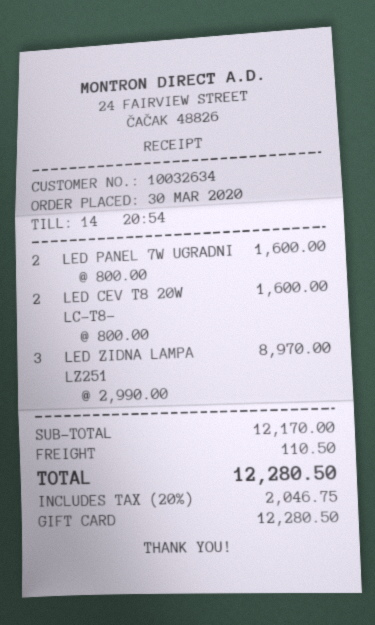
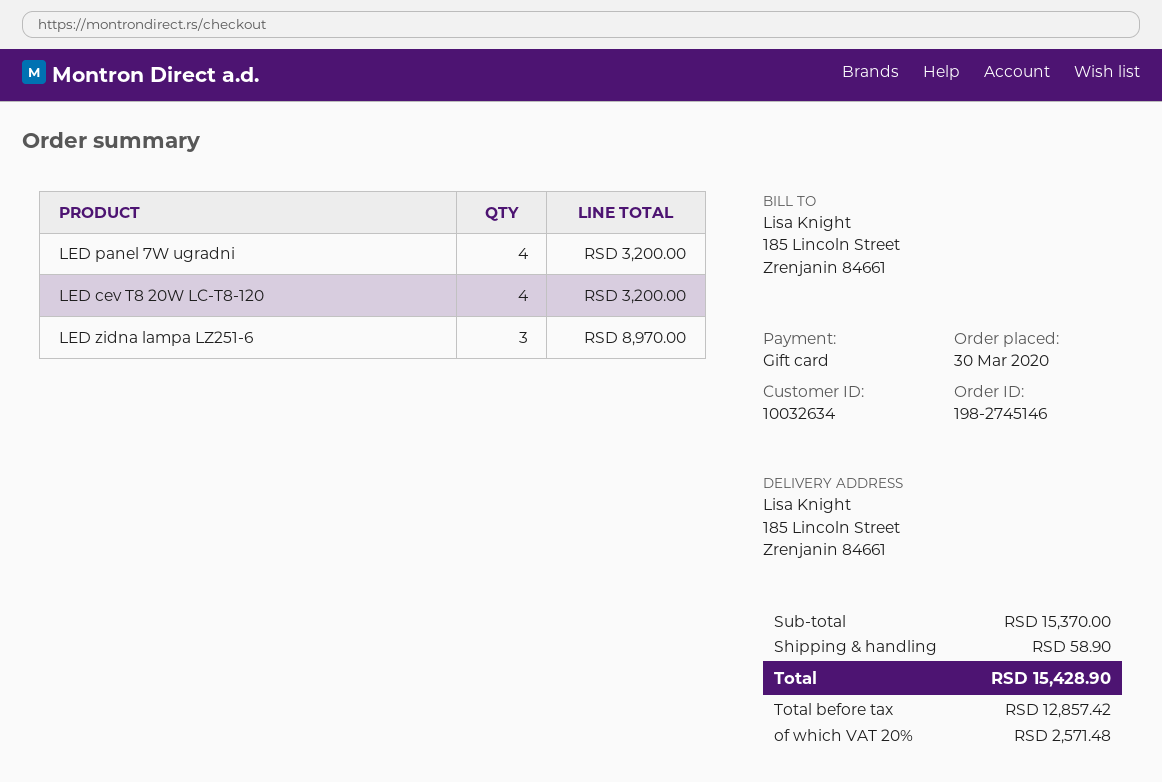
LED PANEL 7W UGRADNI: 2 for 1600.00 -> 4 for 3200.00
LED CEV T8 20W LC-T8-: 2 for 1600.00 -> 4 for 3200.00
subtotal: 12170.00 -> 15370.00
shipping: 110.50 -> 58.90
tax: 20% = 2046.75 -> 20% = 2571.48
total: 12280.50 -> 15428.90

